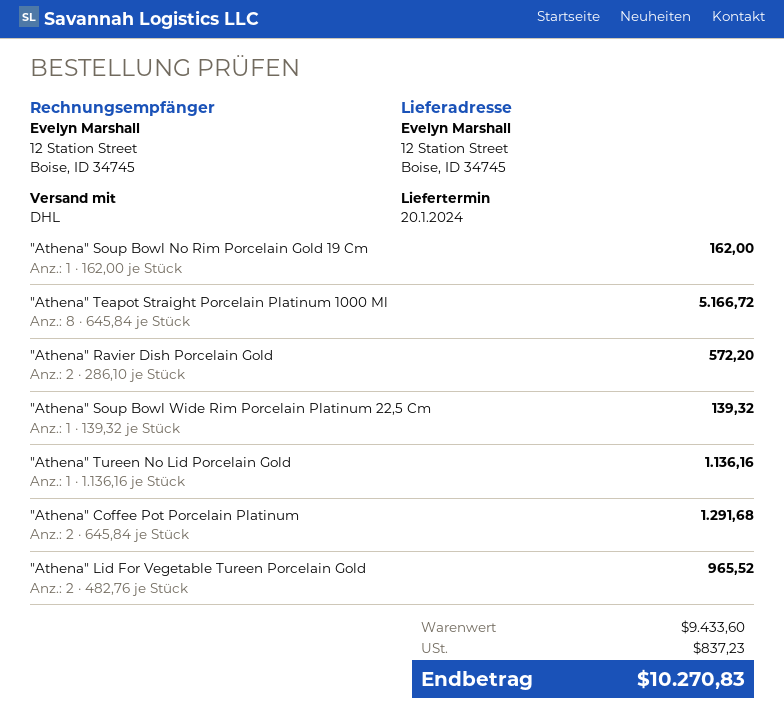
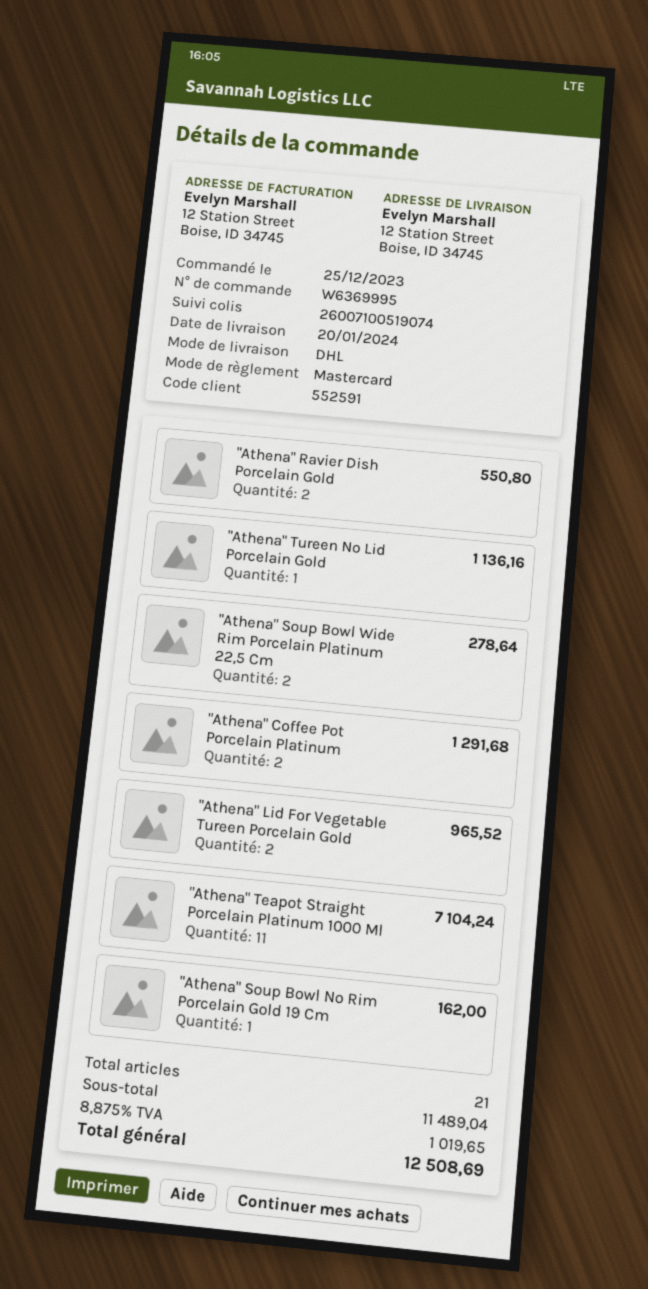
"Athena" Teapot Straight Porcelain Platinum 1000 Ml: 8 for 5166.72 -> 11 for 7104.24
"Athena" Ravier Dish Porcelain Gold: 2 for 572.20 -> 2 for 550.80
"Athena" Soup Bowl Wide Rim Porcelain Platinum 22,5 Cm: 1 for 139.32 -> 2 for 278.64
subtotal: 9433.60 -> 11489.04
tax: 837.23 -> 1019.65
total: 10270.83 -> 12508.69

